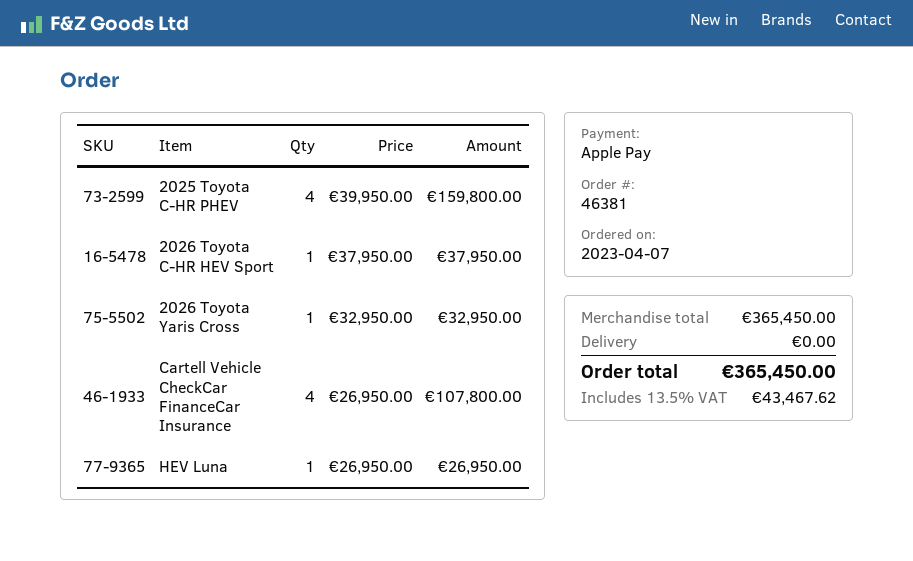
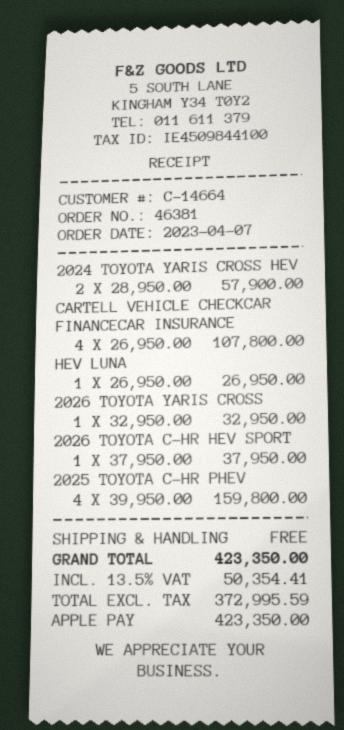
2024 TOYOTA YARIS CROSS HEV: none -> 2 x 28950.00 = 57900.00
tax: 13.5% = 43467.62 -> 13.5% = 50354.41
total: 365450.00 -> 423350.00

